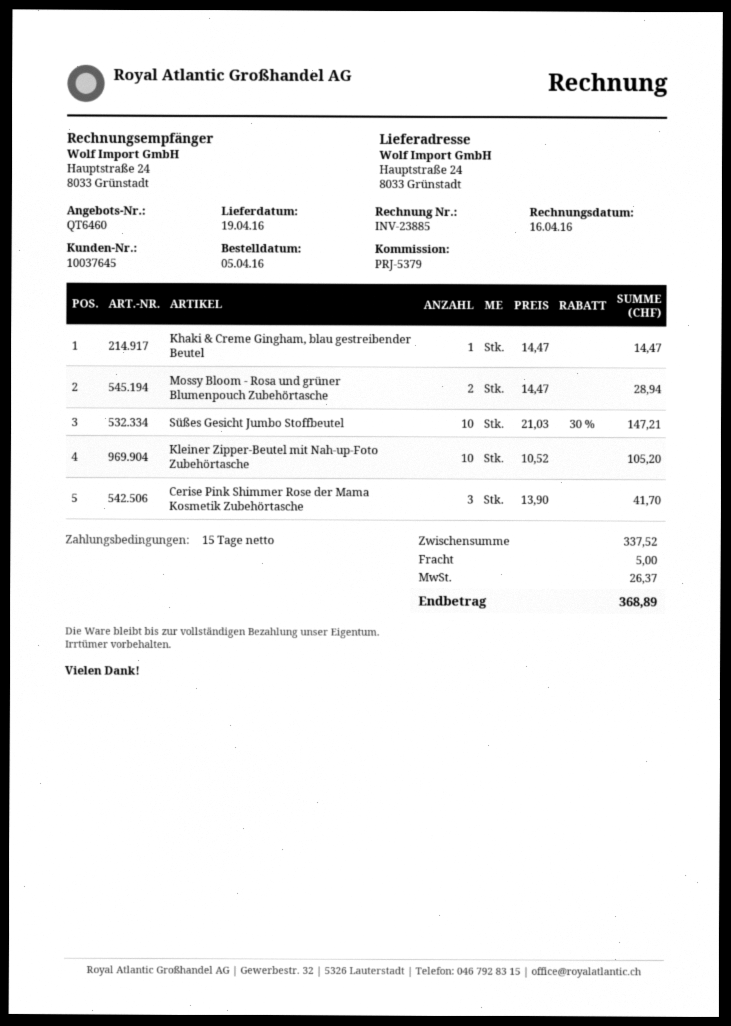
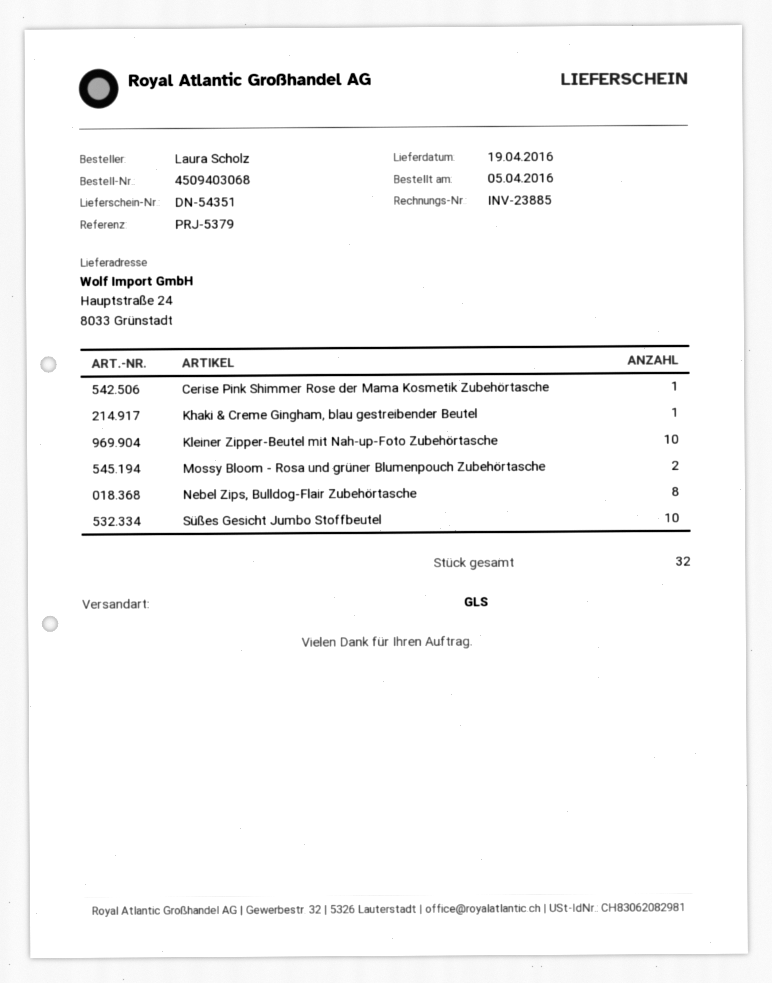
Cerise Pink Shimmer Rose der Mama Kosmetik Zubehörtasche: 3 -> 1
Nebel Zips, Bulldog-Flair Zubehörtasche: none -> 8

